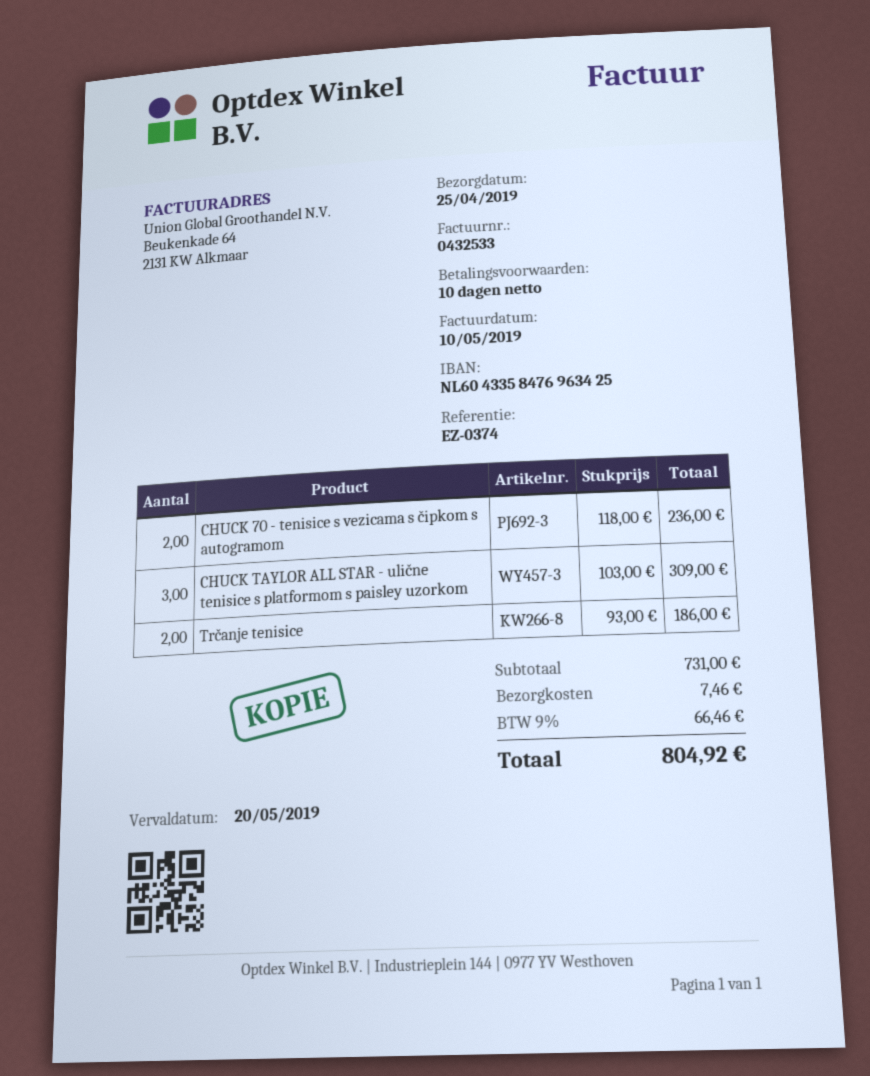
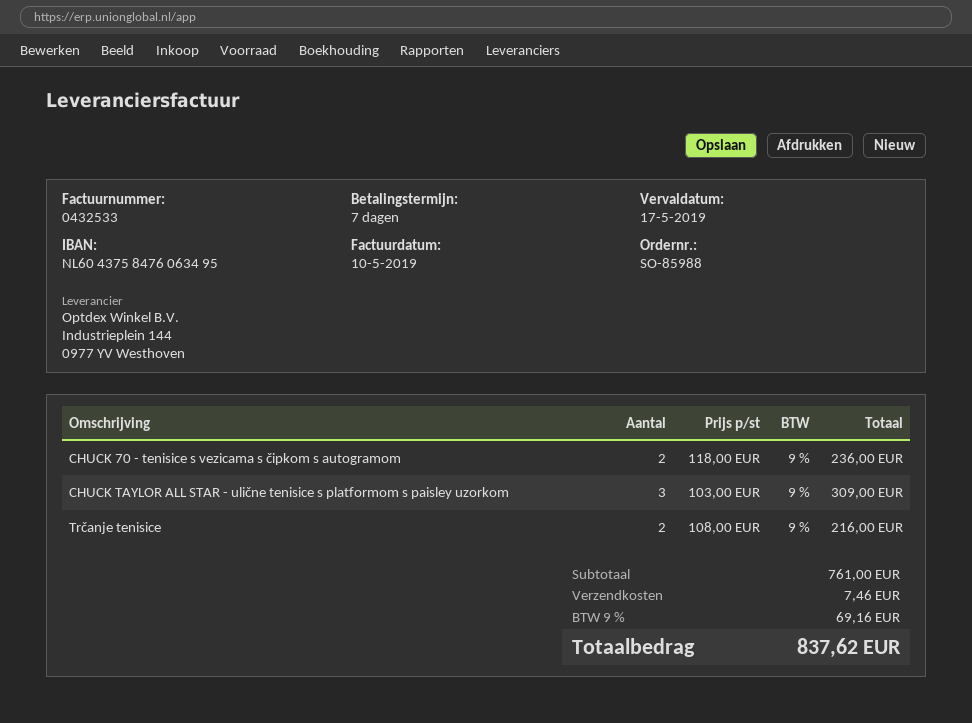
payment terms: 10 days -> 7 days
due date: 2019-05-20 -> 2019-05-17
bank account: NL6043358476963425 -> NL6043758476063495
Trčanje tenisice: 2 x 93.00 = 186.00 -> 2 x 108.00 = 216.00
subtotal: 731.00 -> 761.00
tax: 9% = 66.46 -> 9% = 69.16
total: 804.92 -> 837.62

